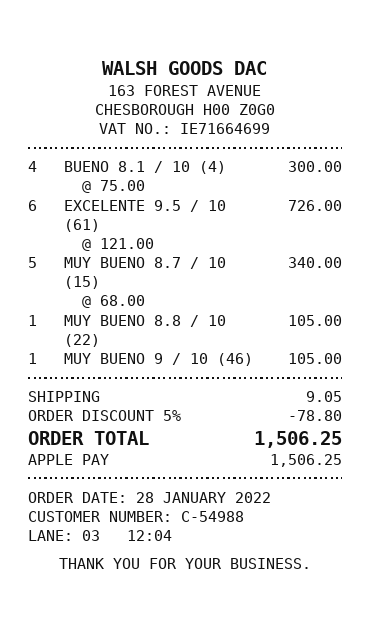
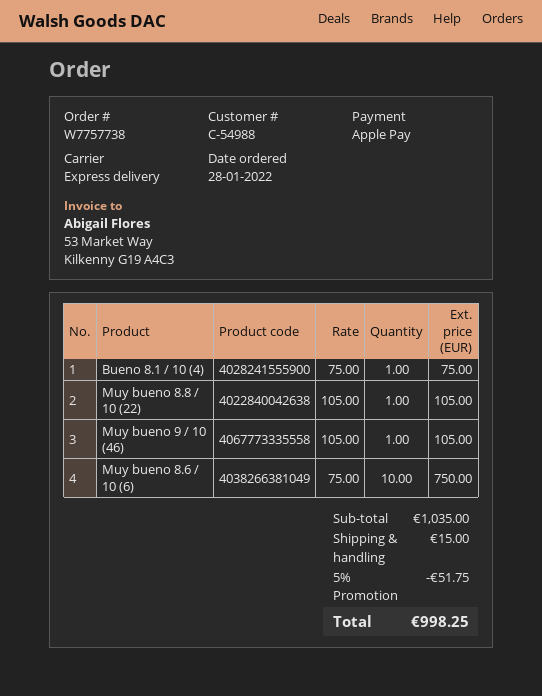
BUENO 8.1 / 10 (4): 4 x 75.00 = 300.00 -> 1 x 75.00 = 75.00
EXCELENTE 9.5 / 10 (61): 6 x 121.00 = 726.00 -> none
MUY BUENO 8.7 / 10 (15): 5 x 68.00 = 340.00 -> none
Muy bueno 8.6 / 10 (6): none -> 10 x 75.00 = 750.00
discount: 5% = 78.80 -> 5% = 51.75
shipping: 9.05 -> 15.00
total: 1506.25 -> 998.25

